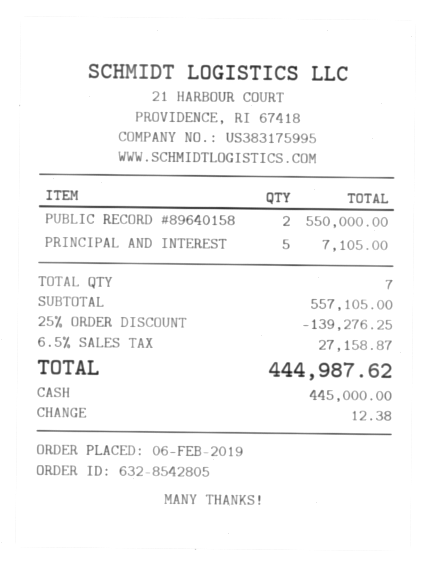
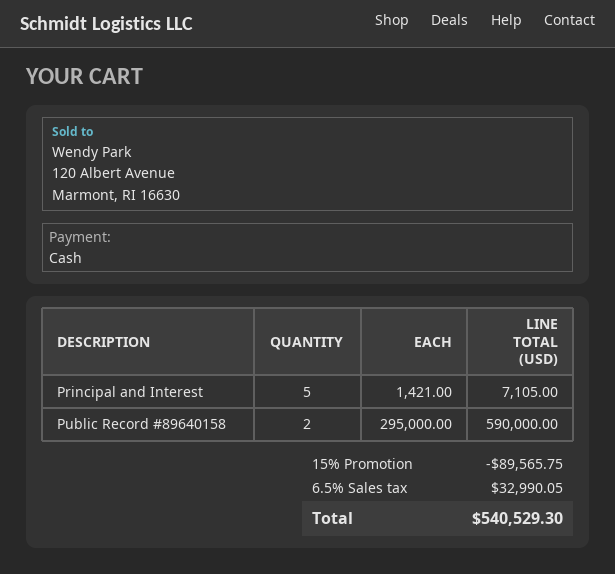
PUBLIC RECORD #89640158: 2 for 550000.00 -> 2 for 590000.00
discount: 25% = 139276.25 -> 15% = 89565.75
tax: 6.5% = 27158.87 -> 6.5% = 32990.05
total: 444987.62 -> 540529.30

